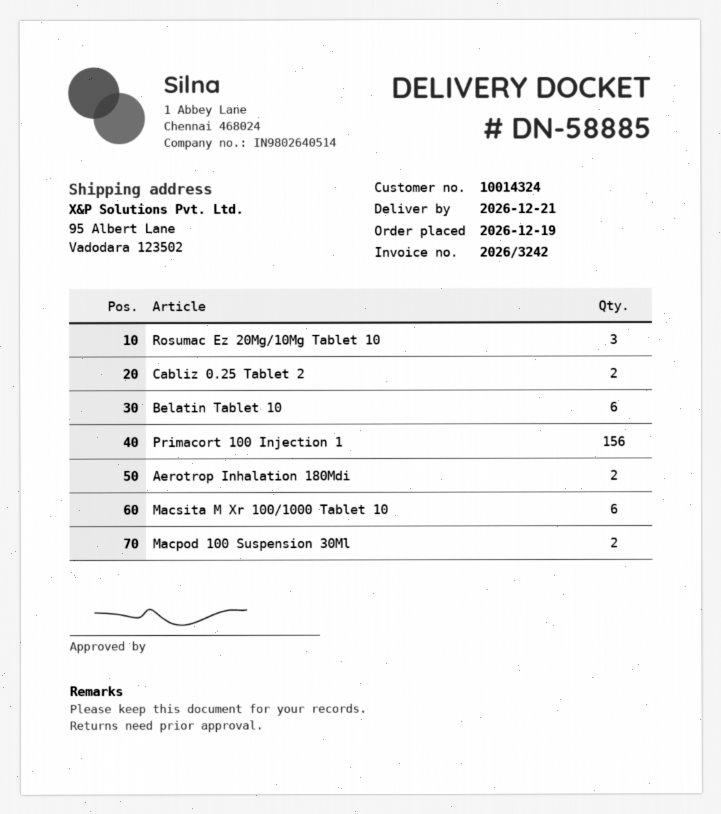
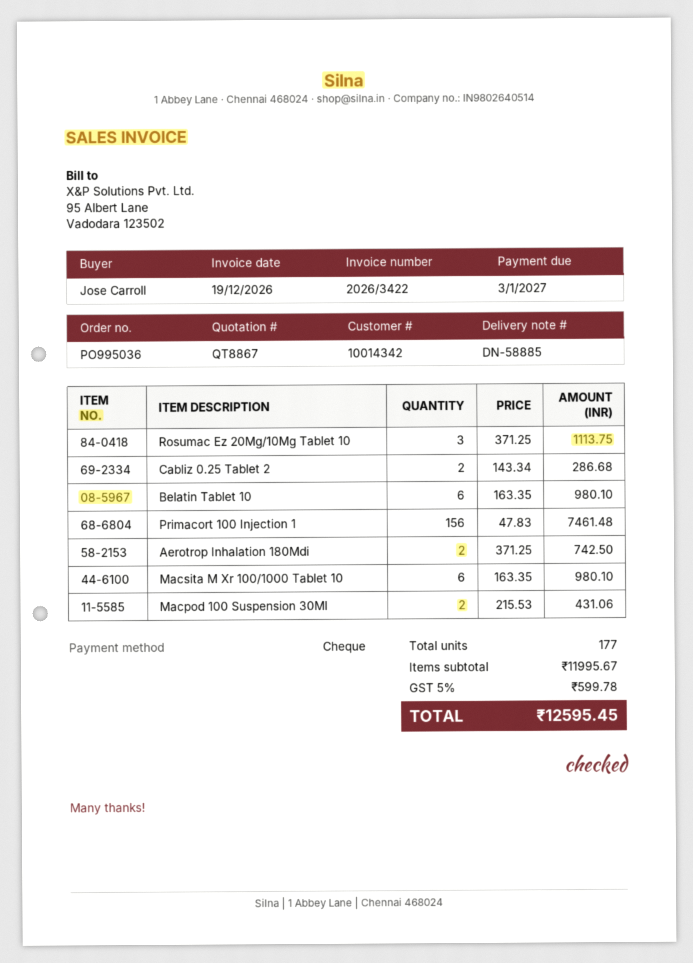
invoice number: 2026/3242 -> 2026/3422
customer number: 10014324 -> 10014342

